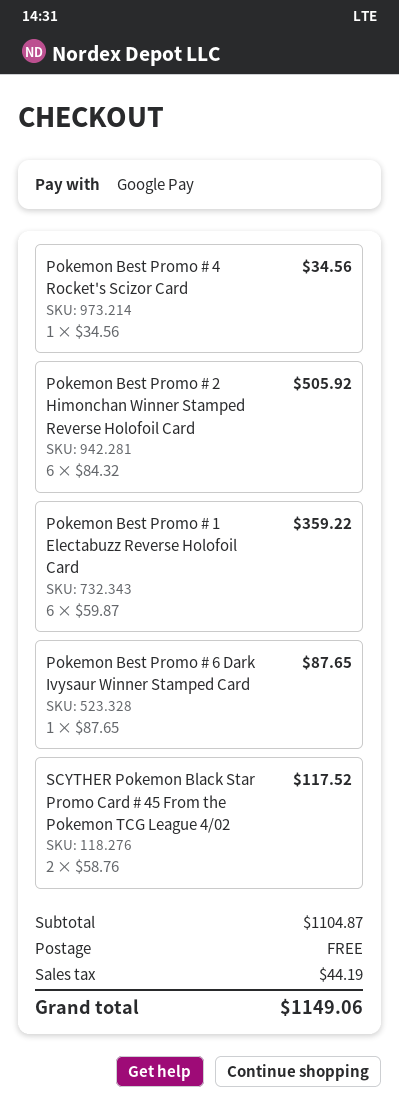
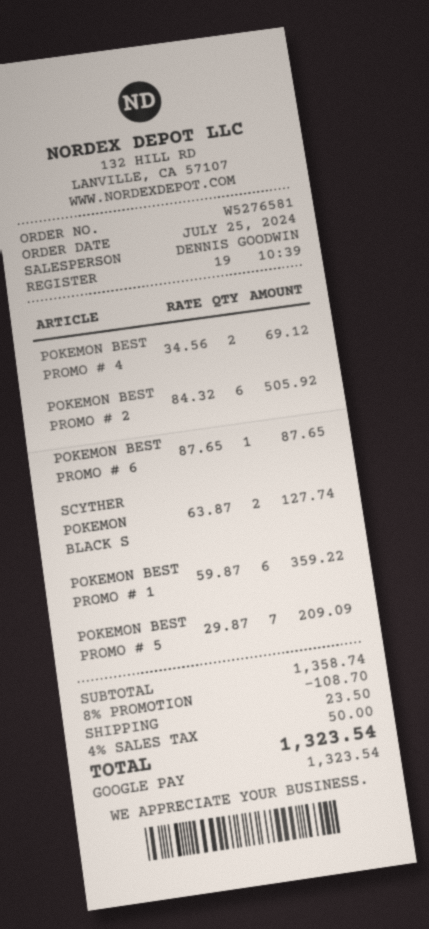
Pokemon Best Promo # 4 Rocket's Scizor Card: 1 x 34.56 = 34.56 -> 2 x 34.56 = 69.12
SCYTHER Pokemon Black Star Promo Card # 45 From the Pokemon TCG League 4/02: 2 x 58.76 = 117.52 -> 2 x 63.87 = 127.74
POKEMON BEST PROMO # 5: none -> 7 x 29.87 = 209.09
subtotal: 1104.87 -> 1358.74
discount: none -> 8% = 108.70
shipping: 0.00 -> 23.50
tax: 44.19 -> 50.00
total: 1149.06 -> 1323.54

